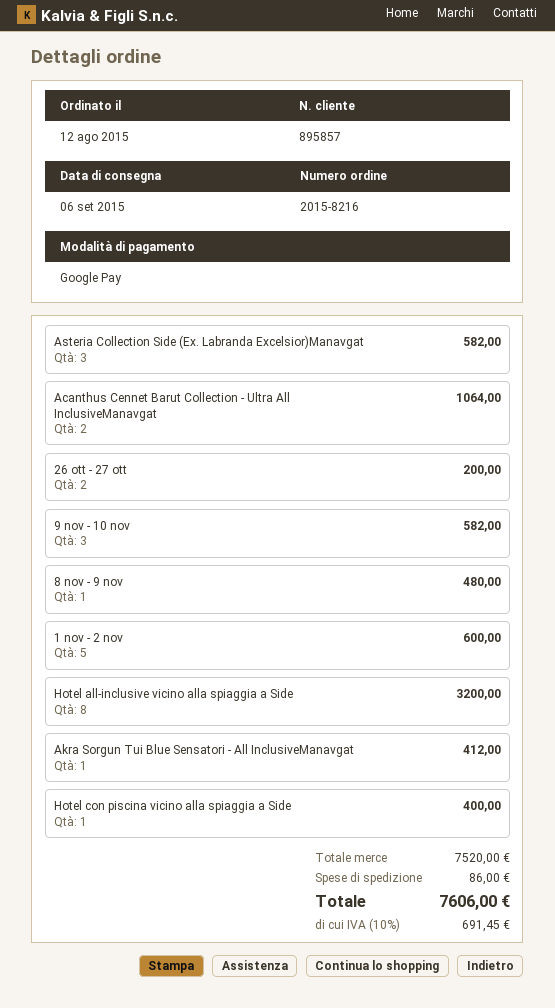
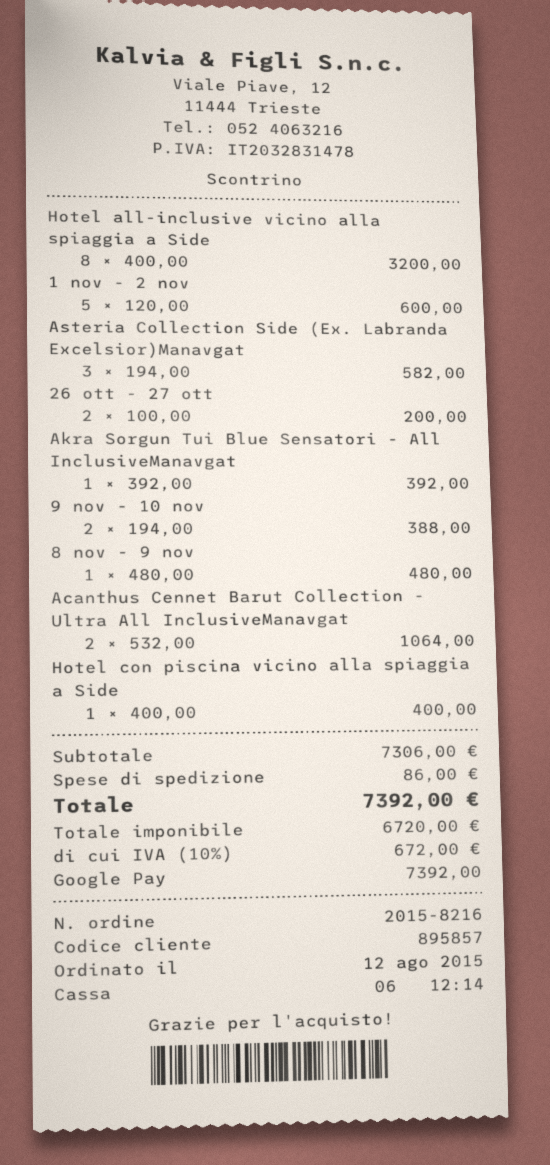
9 nov - 10 nov: 3 for 582.00 -> 2 for 388.00
Akra Sorgun Tui Blue Sensatori - All InclusiveManavgat: 1 for 412.00 -> 1 for 392.00
subtotal: 7520.00 -> 7306.00
tax: 10% = 691.45 -> 10% = 672.00
total: 7606.00 -> 7392.00

